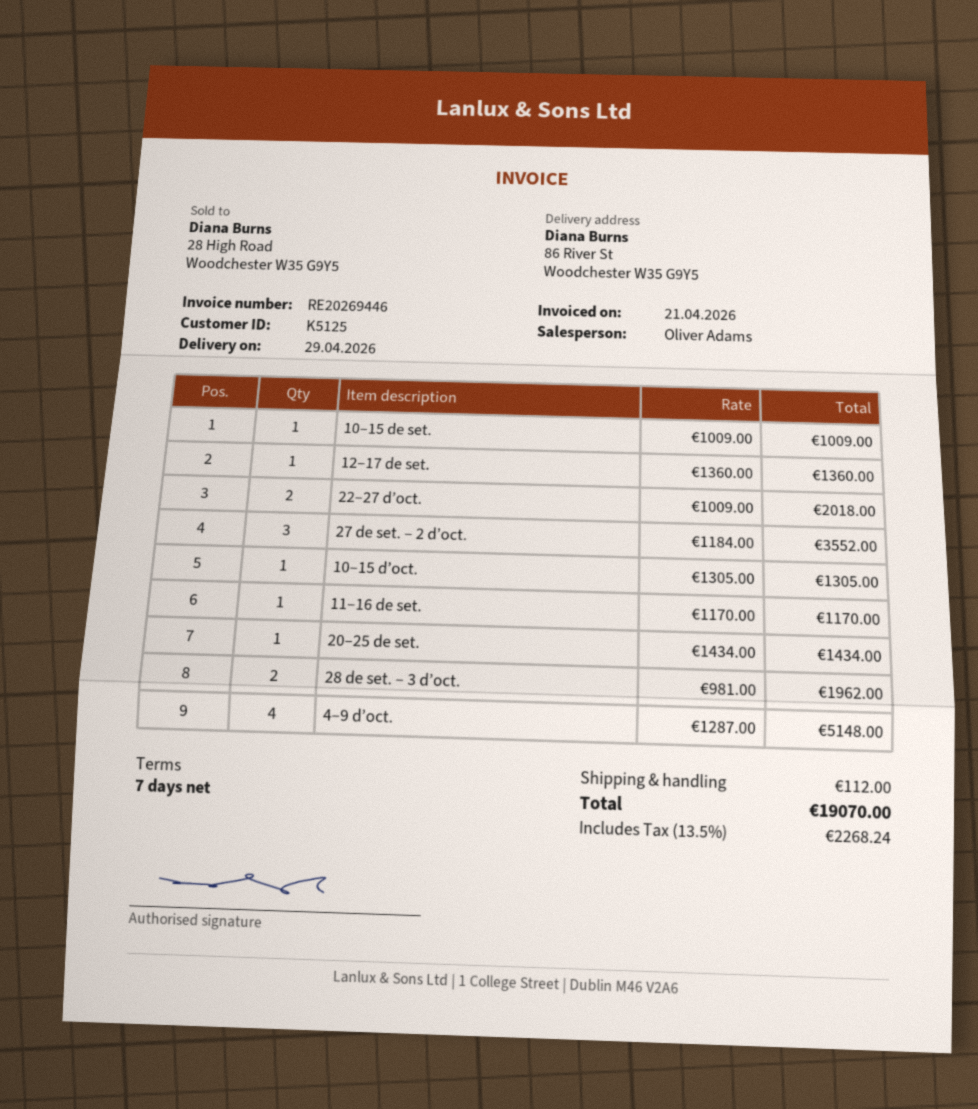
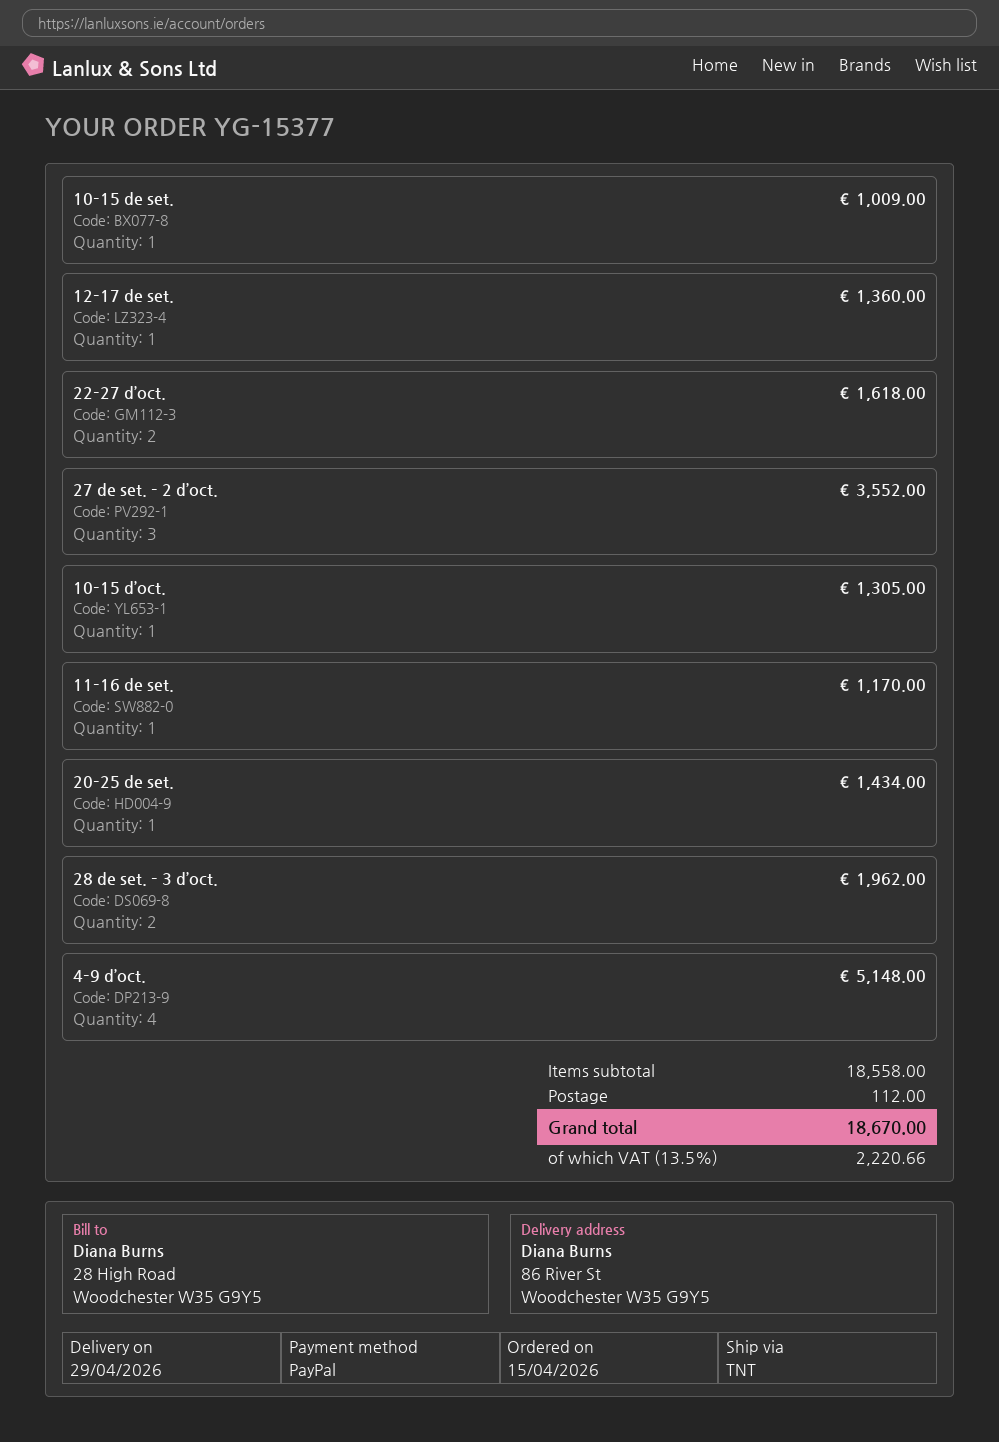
22–27 d’oct.: 2 for 2018.00 -> 2 for 1618.00
tax: 13.5% = 2268.24 -> 13.5% = 2220.66
total: 19070.00 -> 18670.00

